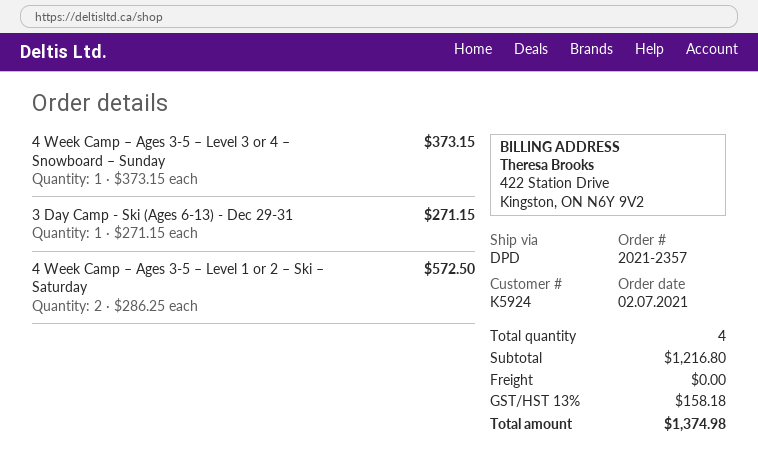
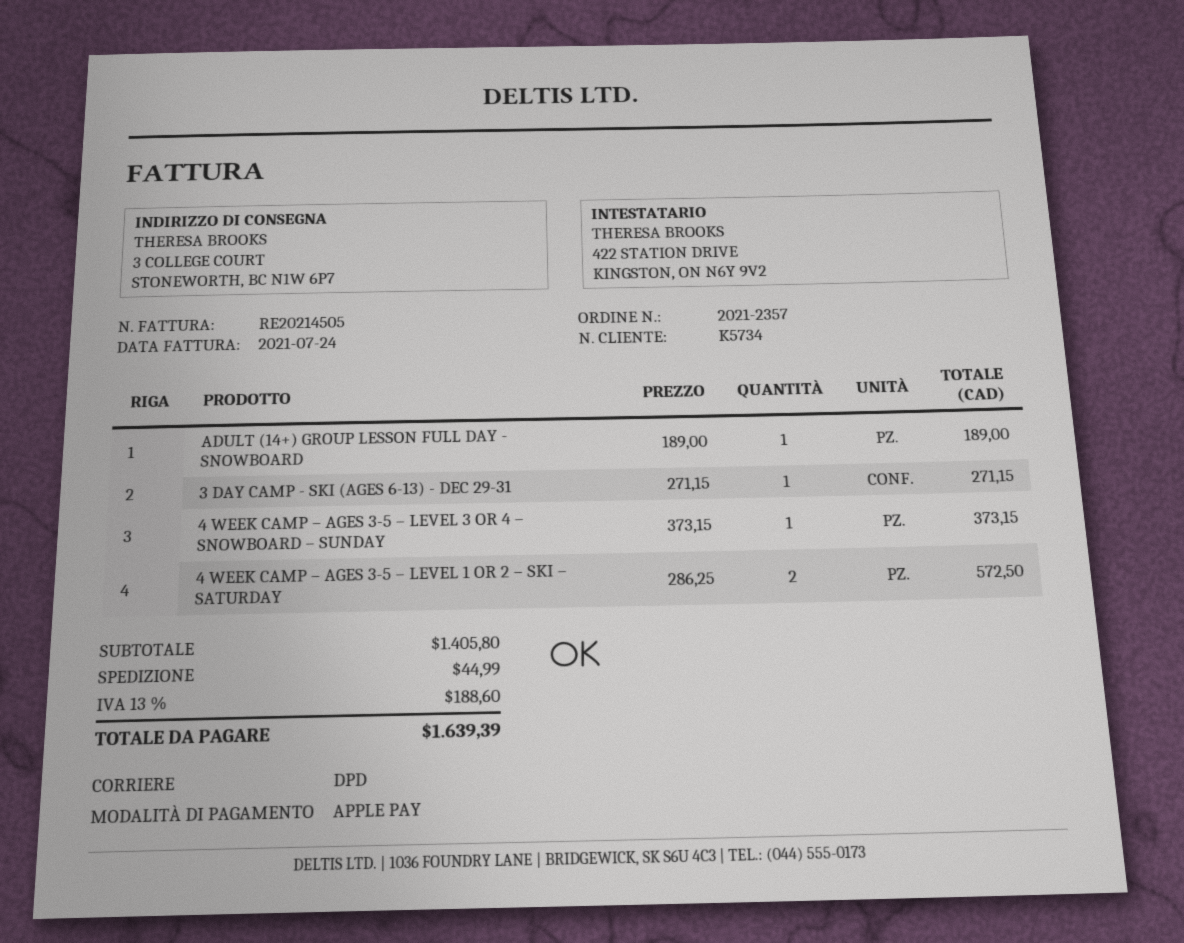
customer number: K5924 -> K5734
ADULT (14+) GROUP LESSON FULL DAY - SNOWBOARD: none -> 1 x 189.00 = 189.00
subtotal: 1216.80 -> 1405.80
shipping: 0.00 -> 44.99
tax: 13% = 158.18 -> 13% = 188.60
total: 1374.98 -> 1639.39

